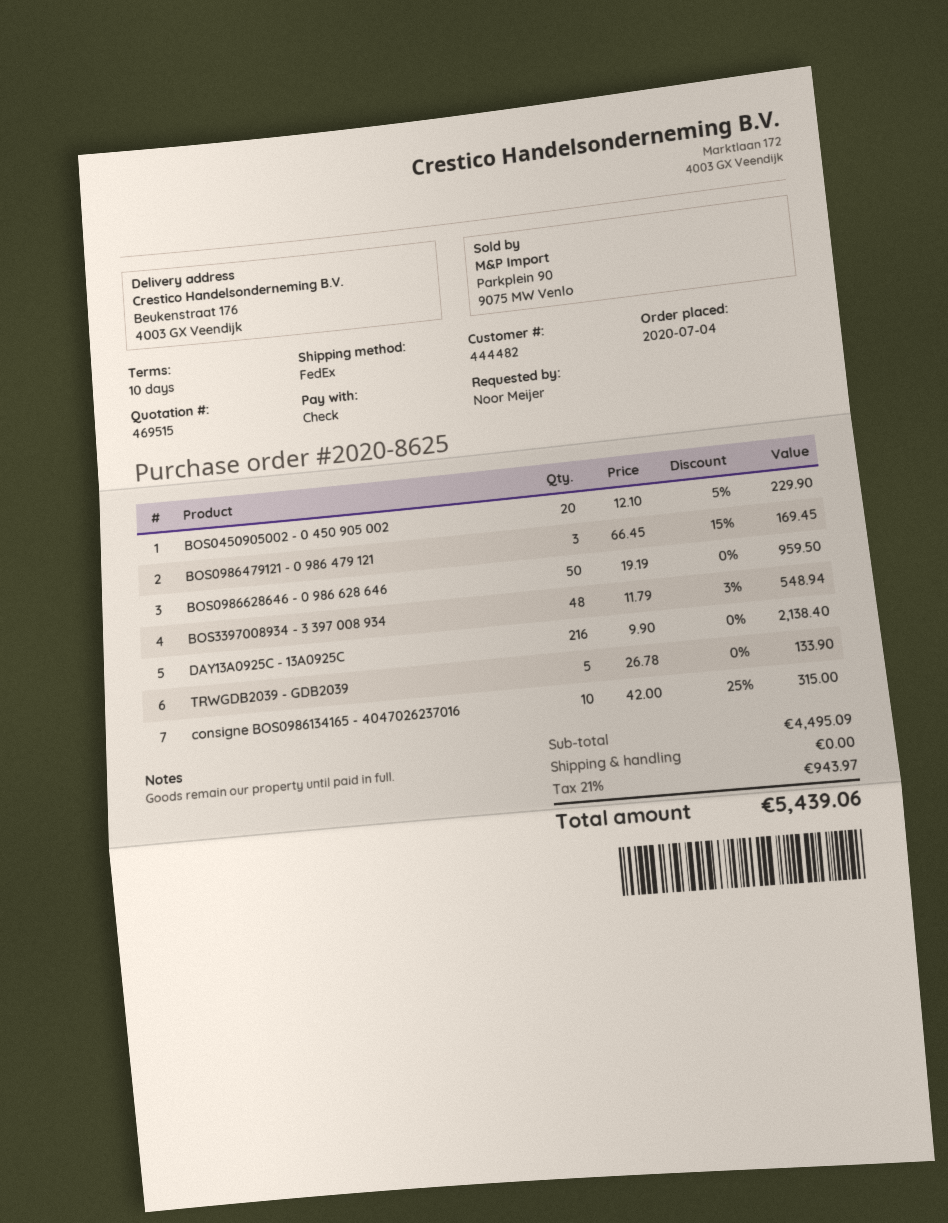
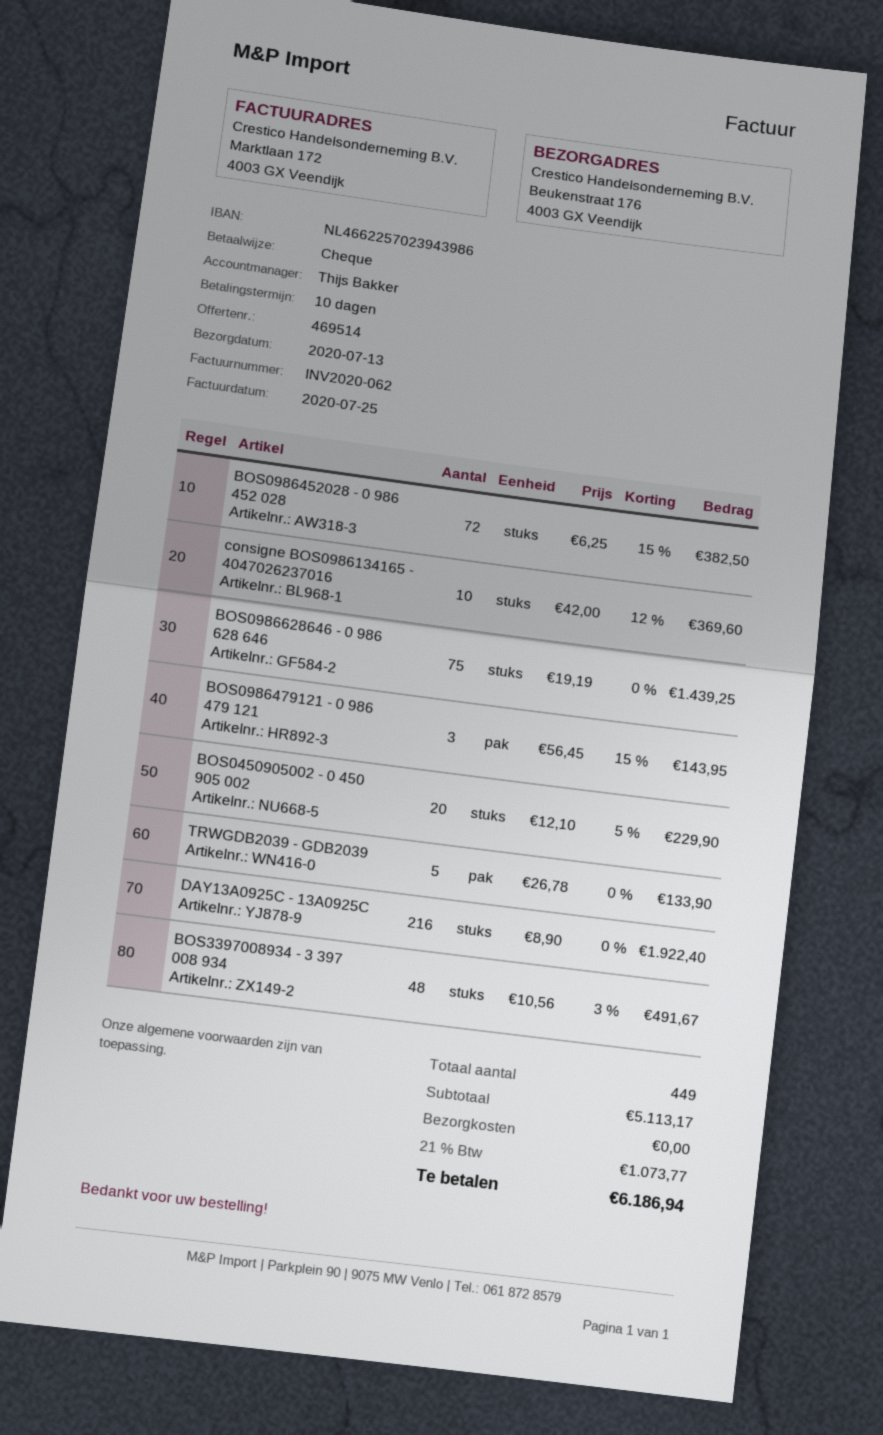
quote number: 469515 -> 469514
BOS0986479121 - 0 986 479 121: 3 x 66.45 - 15% = 169.45 -> 3 x 56.45 - 15% = 143.95
BOS0986628646 - 0 986 628 646: 50 x 19.19 = 959.50 -> 75 x 19.19 = 1439.25
BOS3397008934 - 3 397 008 934: 48 x 11.79 - 3% = 548.94 -> 48 x 10.56 - 3% = 491.67
DAY13A0925C - 13A0925C: 216 x 9.90 = 2138.40 -> 216 x 8.90 = 1922.40
consigne BOS0986134165 - 4047026237016: 10 x 42.00 - 25% = 315.00 -> 10 x 42.00 - 12% = 369.60
BOS0986452028 - 0 986 452 028: none -> 72 x 6.25 - 15% = 382.50
subtotal: 4495.09 -> 5113.17
tax: 21% = 943.97 -> 21% = 1073.77
total: 5439.06 -> 6186.94

